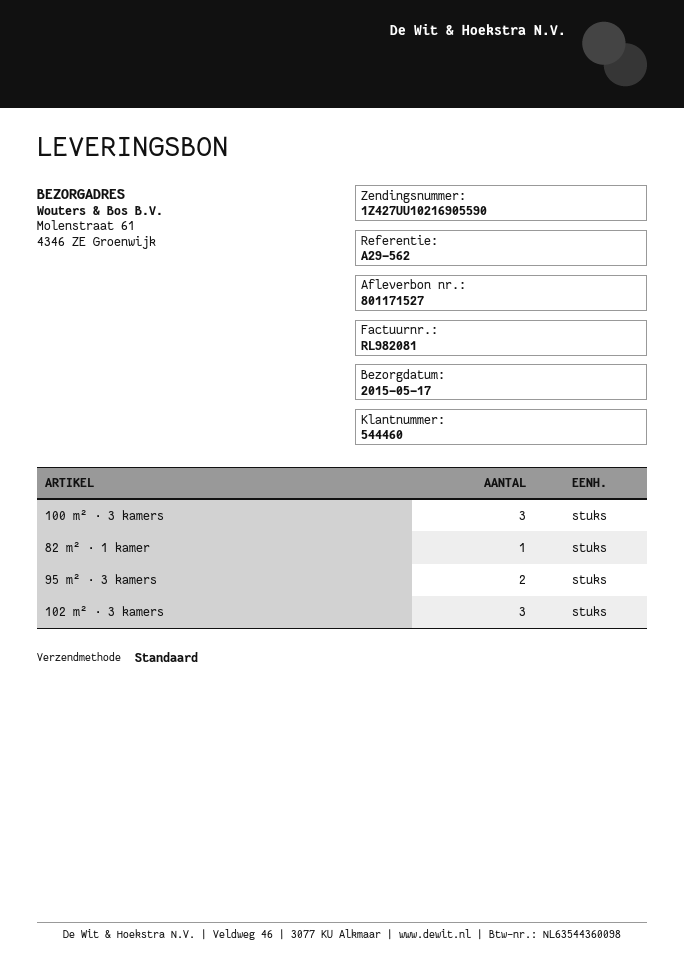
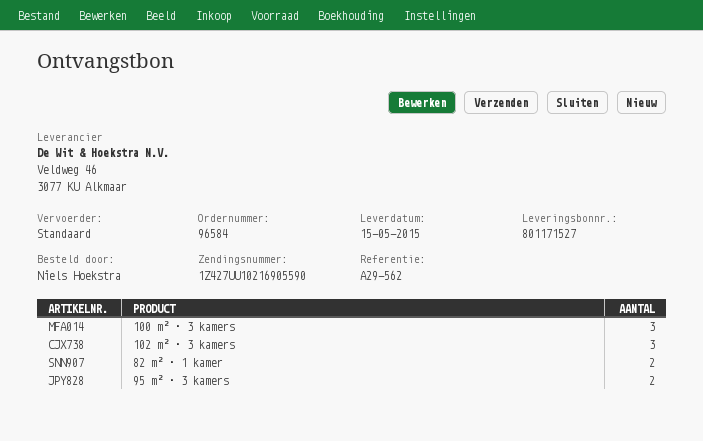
delivery date: 2015-05-17 -> 2015-05-15
82 m² · 1 kamer: 1 -> 2

